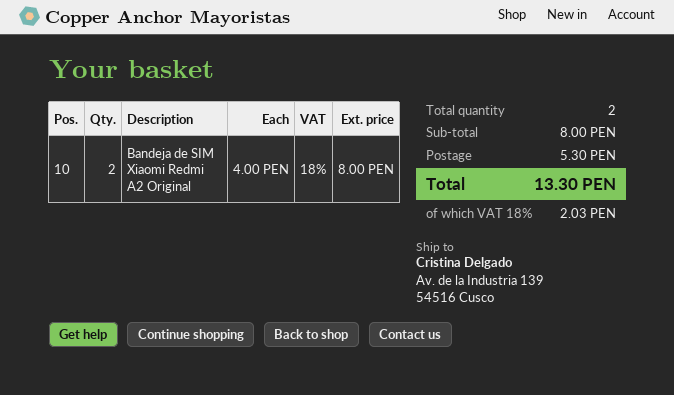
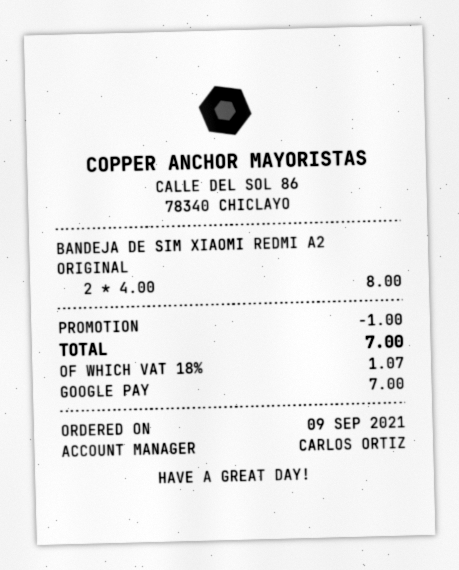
discount: none -> 1.00
shipping: 5.30 -> none
tax: 18% = 2.03 -> 18% = 1.07
total: 13.30 -> 7.00

